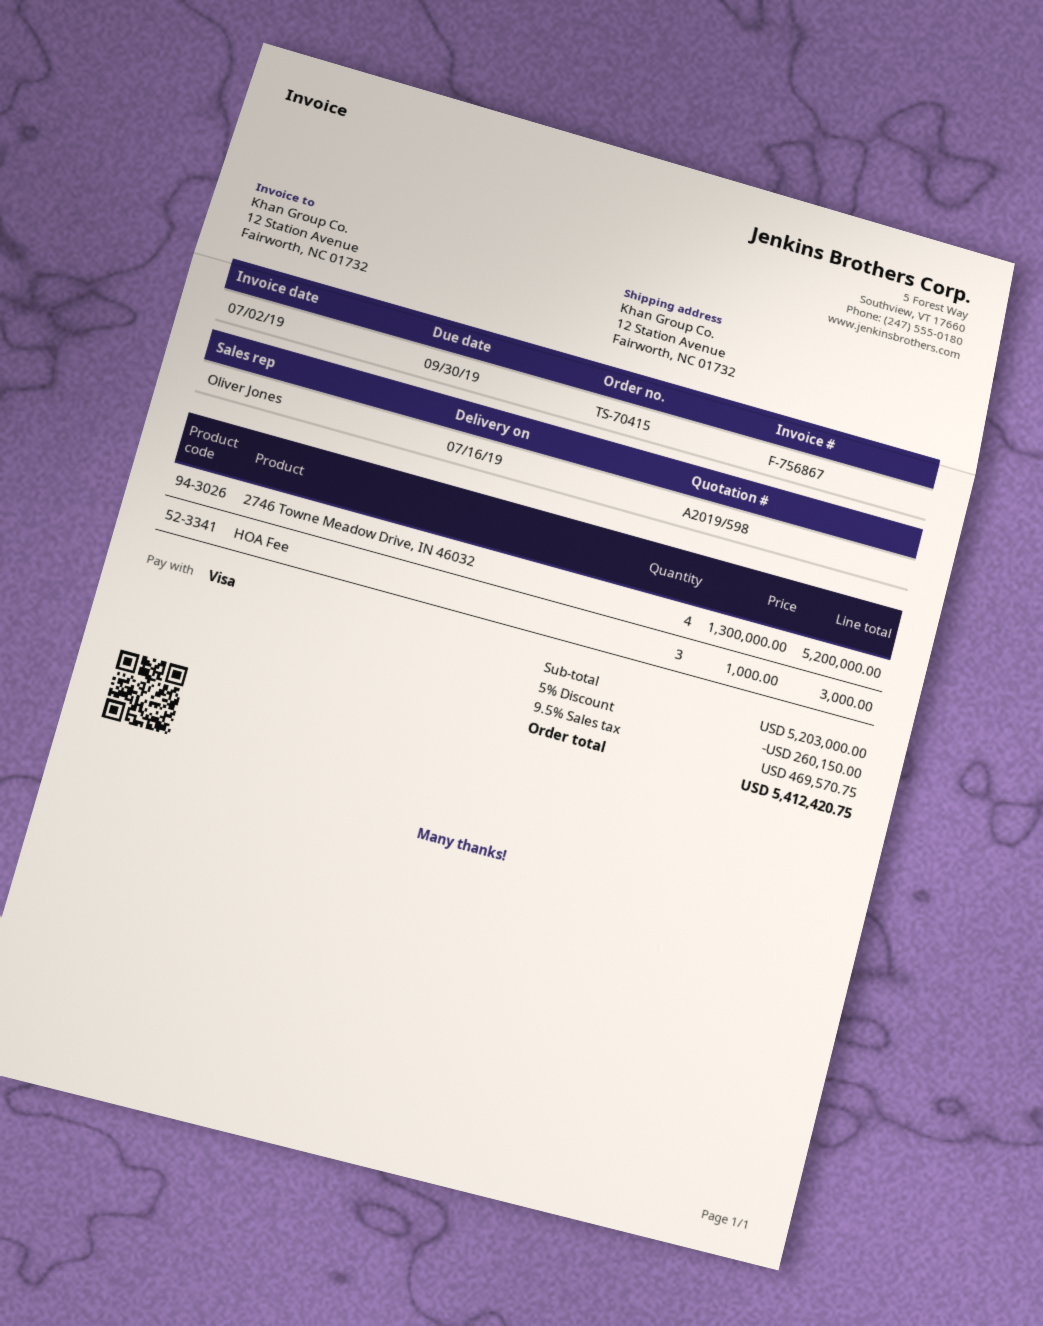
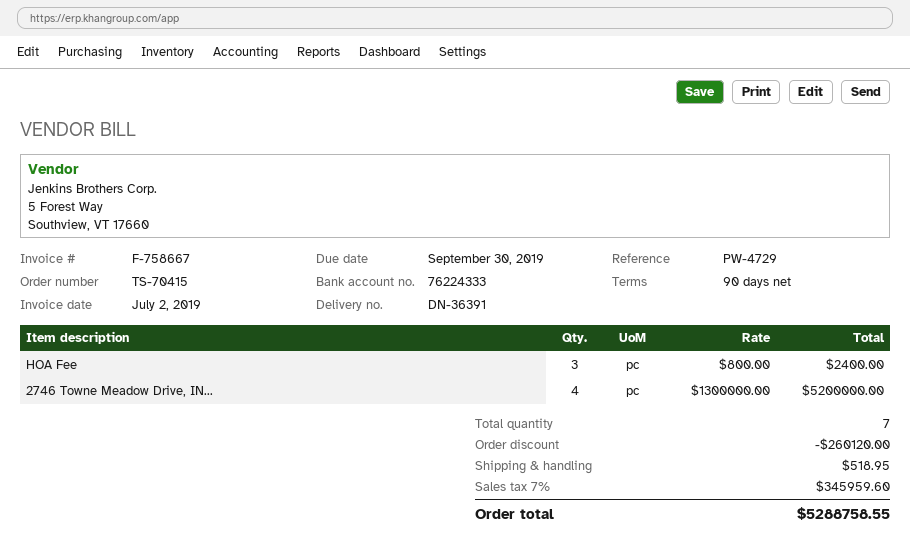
invoice number: F-756867 -> F-758667
HOA Fee: 3 x 1000.00 = 3000.00 -> 3 x 800.00 = 2400.00
discount: 260150.00 -> 260120.00
shipping: none -> 518.95
tax: 9.5% = 469570.75 -> 7% = 345959.60
total: 5412420.75 -> 5288758.55

